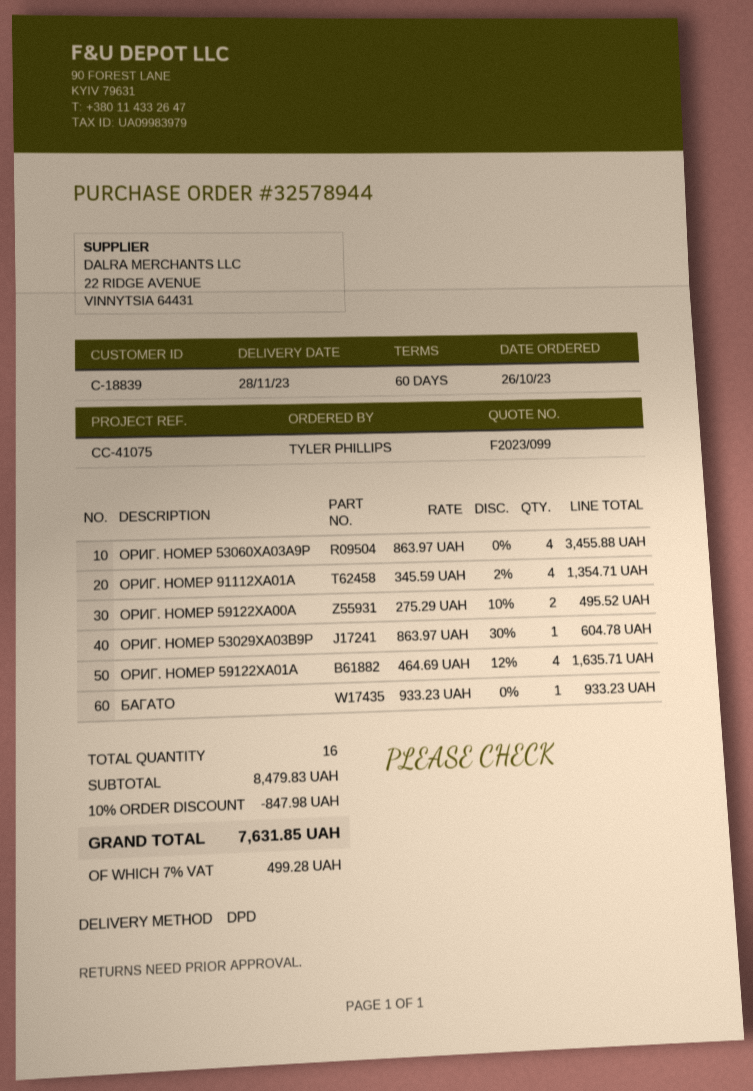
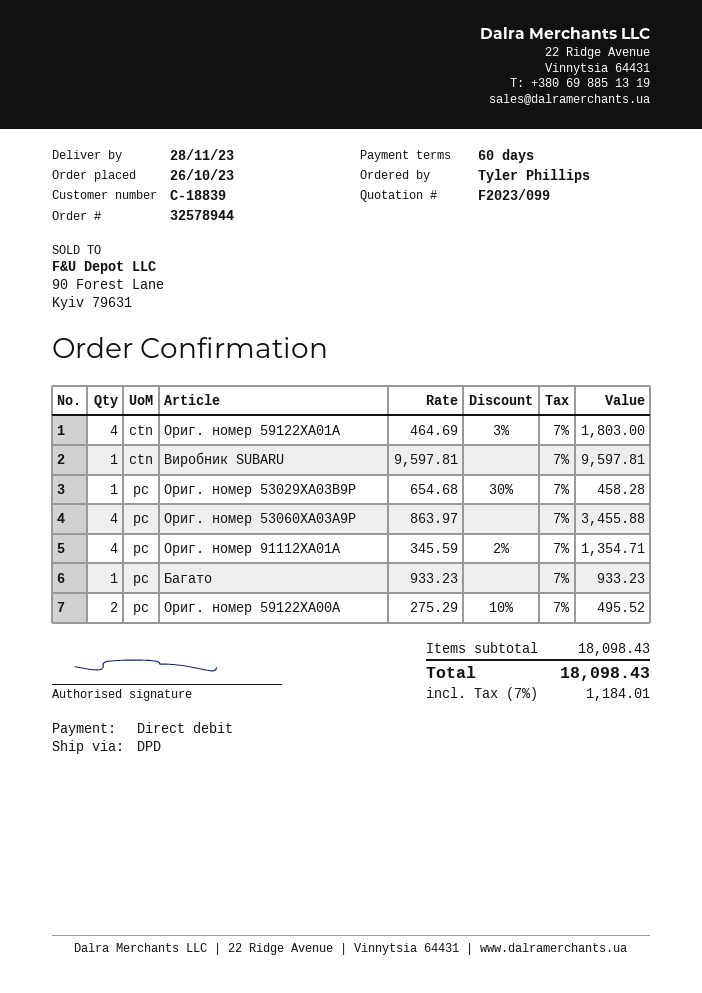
ОРИГ. НОМЕР 53029XA03B9P: 1 x 863.97 - 30% = 604.78 -> 1 x 654.68 - 30% = 458.28
ОРИГ. НОМЕР 59122XA01A: 4 x 464.69 - 12% = 1635.71 -> 4 x 464.69 - 3% = 1803.00
Виробник SUBARU: none -> 1 x 9597.81 = 9597.81
subtotal: 8479.83 -> 18098.43
discount: 10% = 847.98 -> none
tax: 7% = 499.28 -> 7% = 1184.01
total: 7631.85 -> 18098.43

